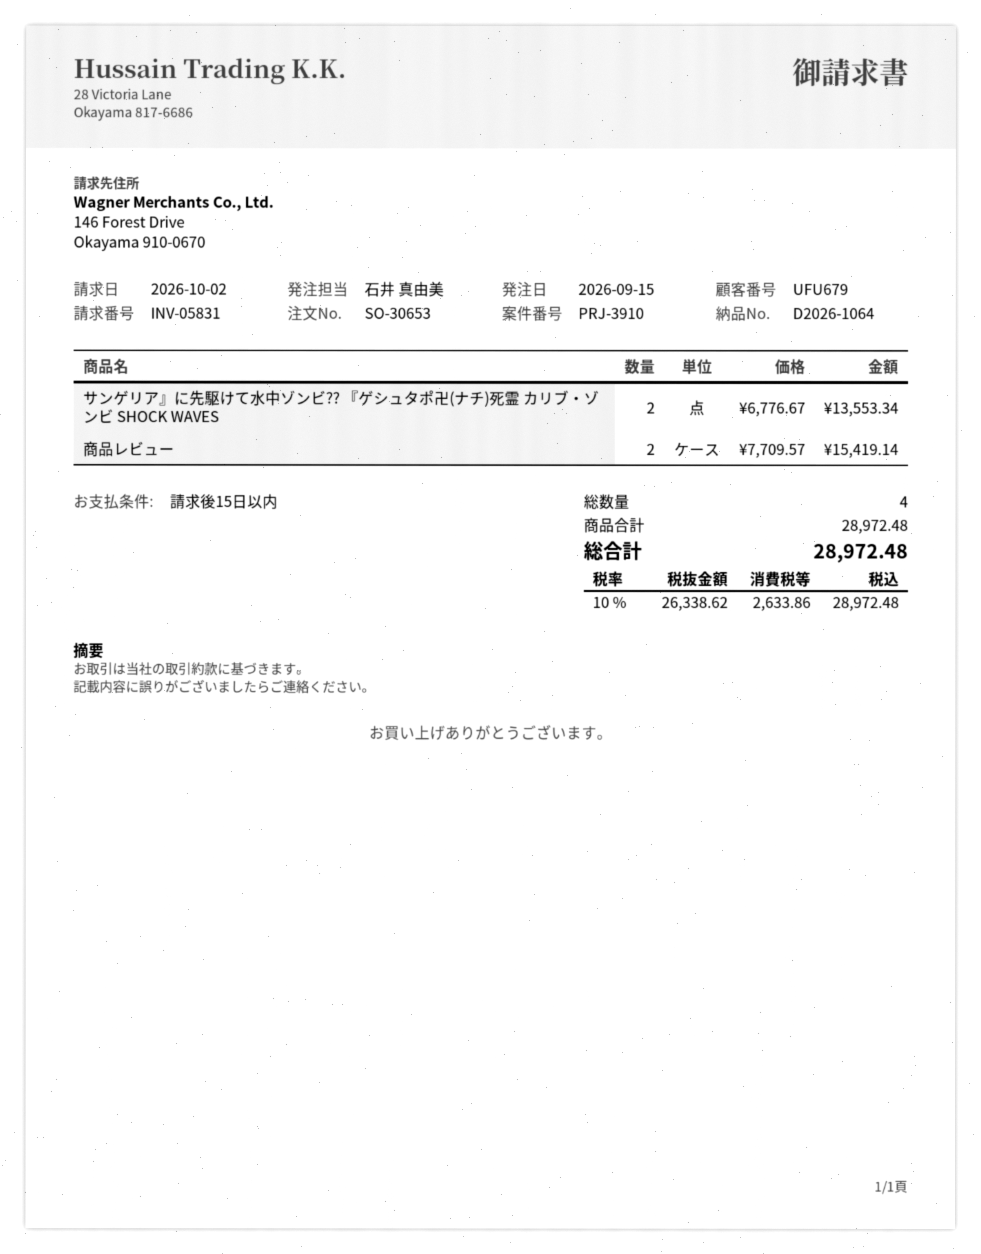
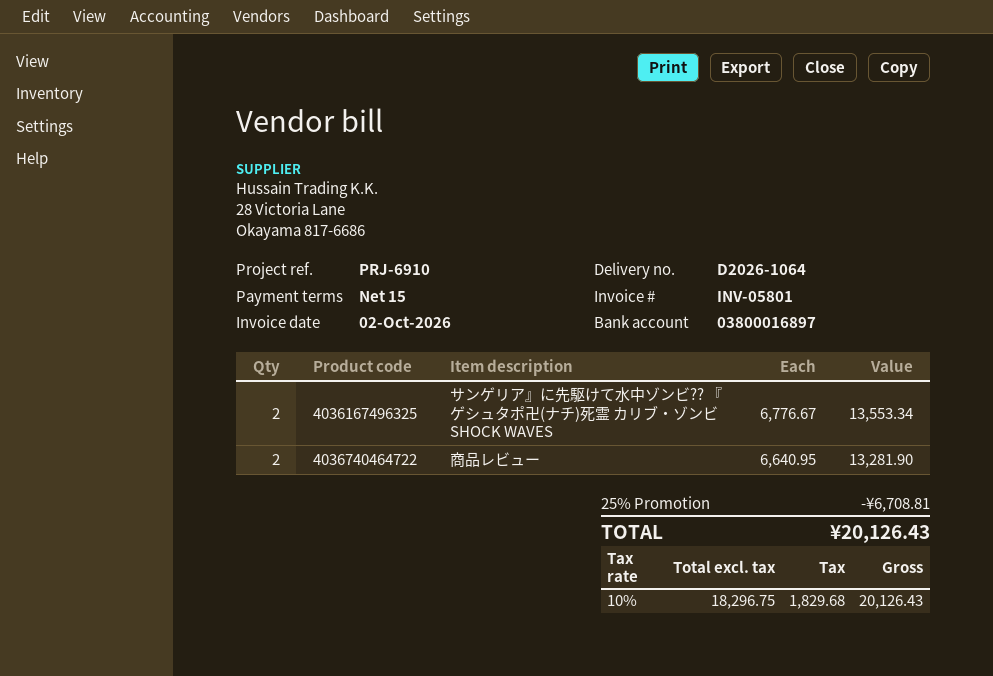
invoice number: INV-05831 -> INV-05801
reference: PRJ-3910 -> PRJ-6910
商品レビュー: 2 x 7709.57 = 15419.14 -> 2 x 6640.95 = 13281.90
discount: none -> 25% = 6708.81
net: 26338.62 -> 18296.75
tax: 10% = 2633.86 -> 10% = 1829.68
total: 28972.48 -> 20126.43

